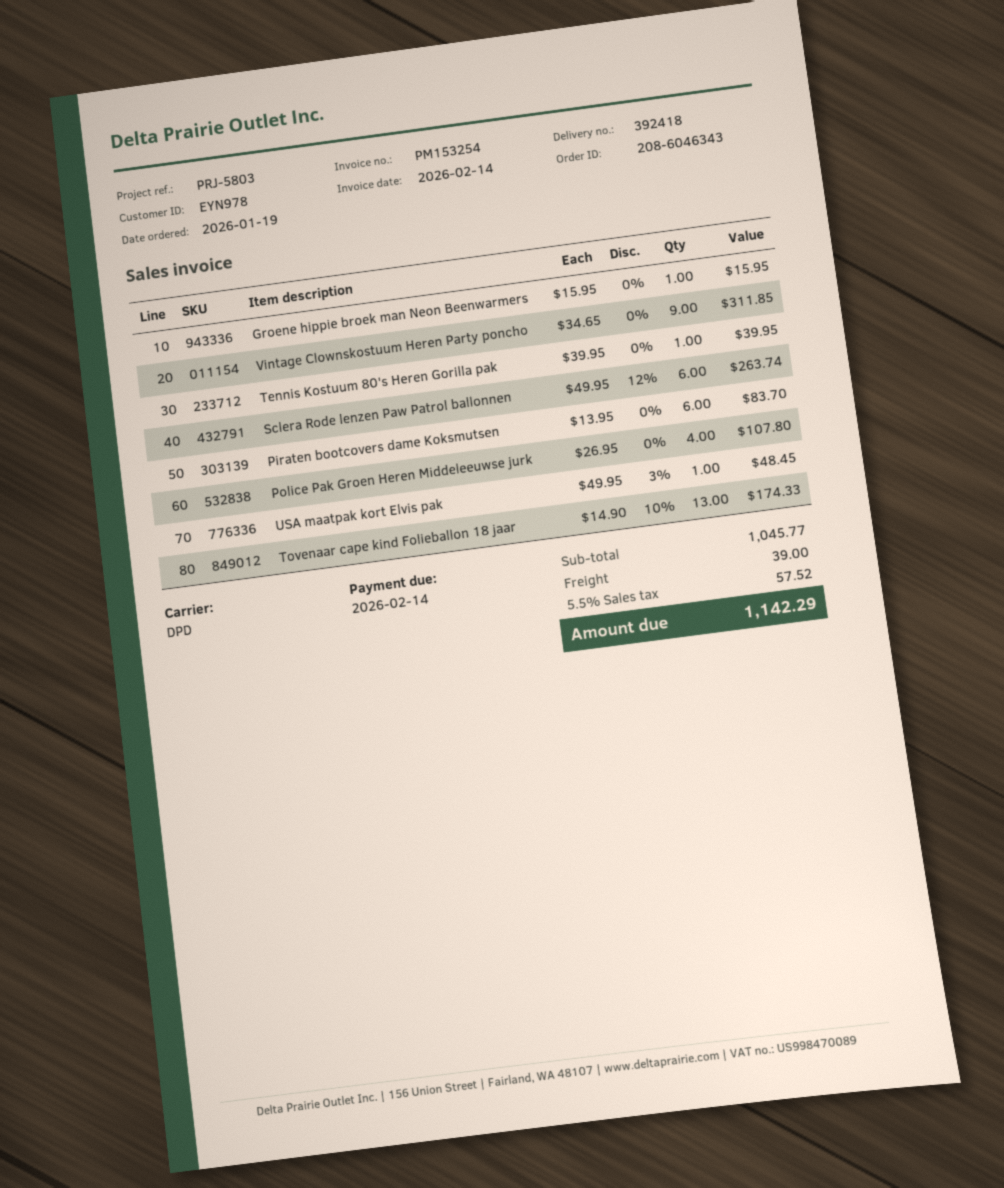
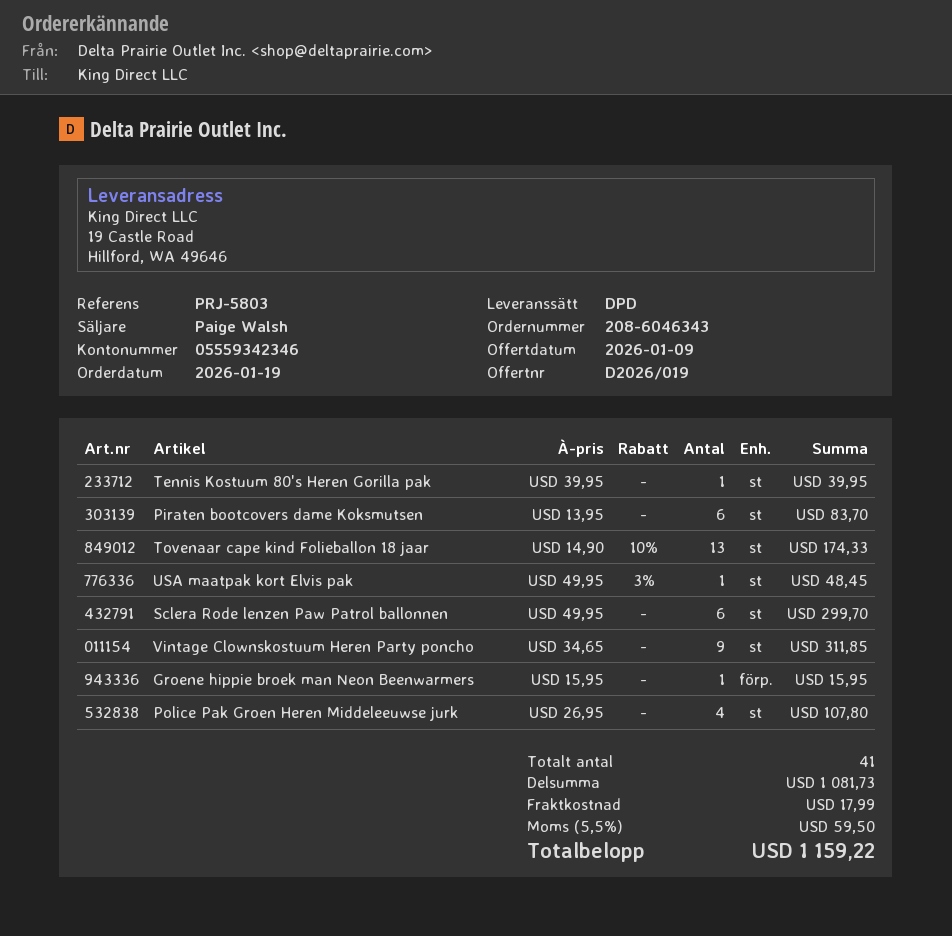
Sclera Rode lenzen Paw Patrol ballonnen: 6 x 49.95 - 12% = 263.74 -> 6 x 49.95 = 299.70
subtotal: 1045.77 -> 1081.73
shipping: 39.00 -> 17.99
tax: 5.5% = 57.52 -> 5.5% = 59.50
total: 1142.29 -> 1159.22

